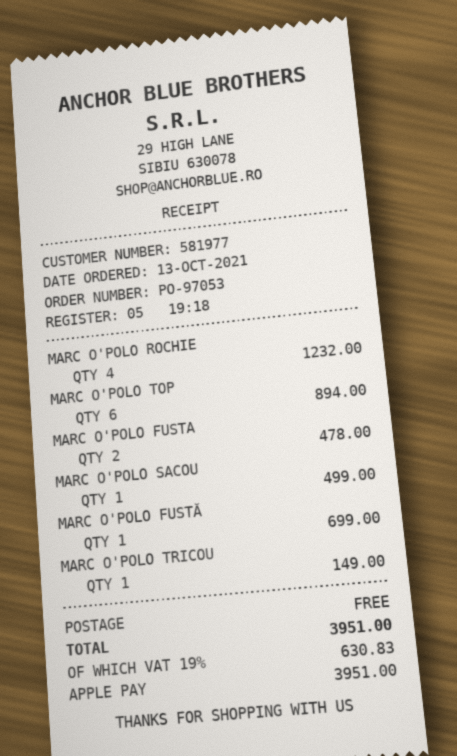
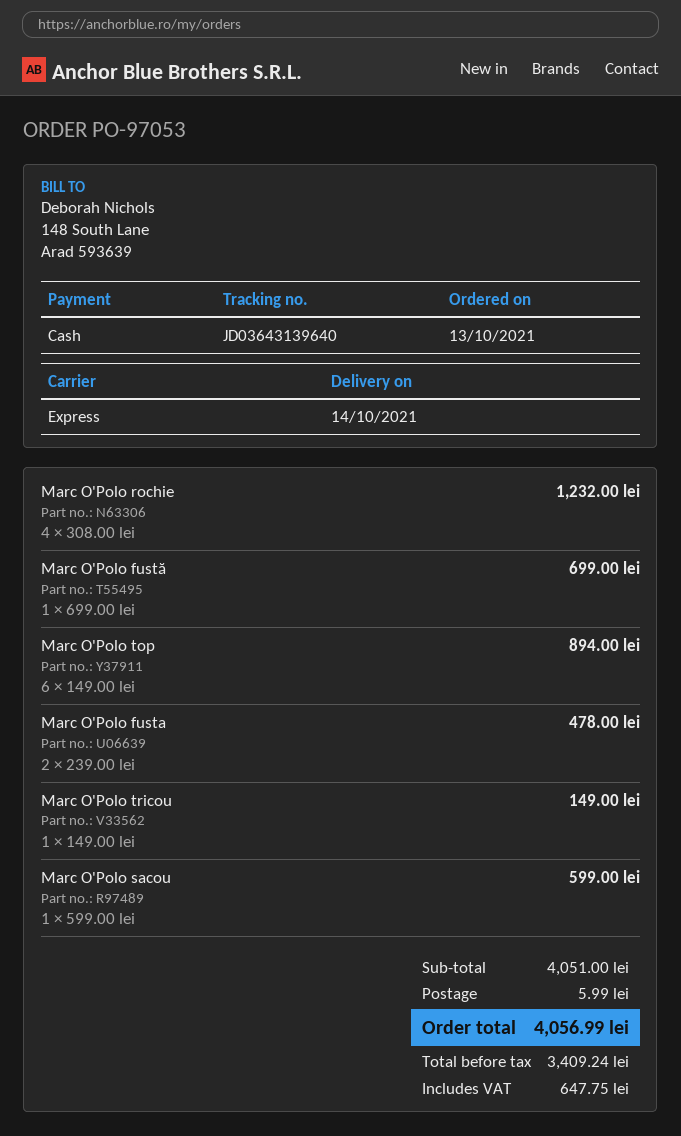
payment method: Apple Pay -> cash
MARC O'POLO SACOU: 1 for 499.00 -> 1 for 599.00
shipping: 0.00 -> 5.99
tax: 630.83 -> 647.75
total: 3951.00 -> 4056.99

